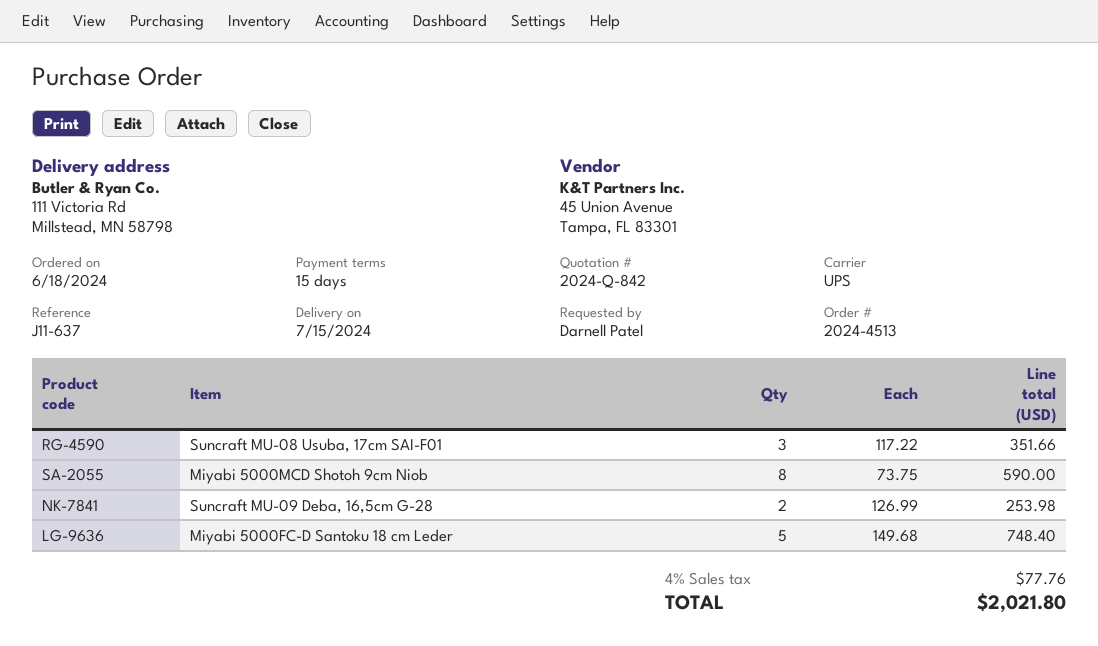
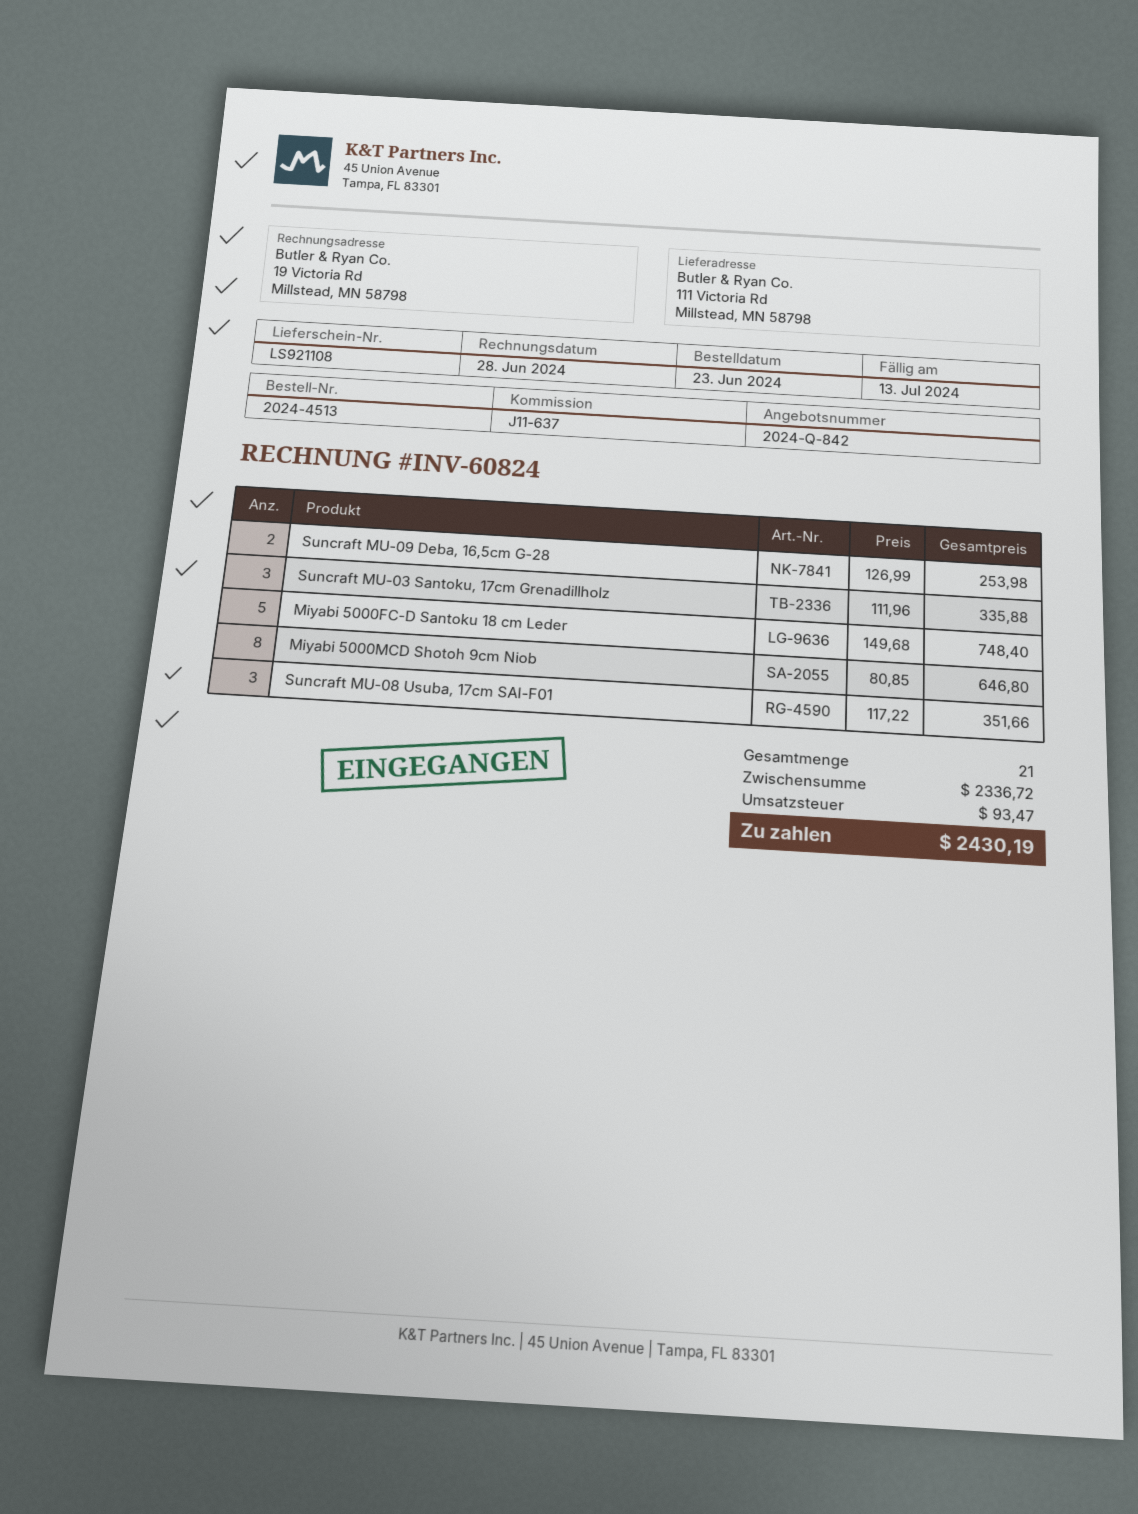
order date: 2024-06-18 -> 2024-06-23
Miyabi 5000MCD Shotoh 9cm Niob: 8 x 73.75 = 590.00 -> 8 x 80.85 = 646.80
Suncraft MU-03 Santoku, 17cm Grenadillholz: none -> 3 x 111.96 = 335.88
tax: 77.76 -> 93.47
total: 2021.80 -> 2430.19

